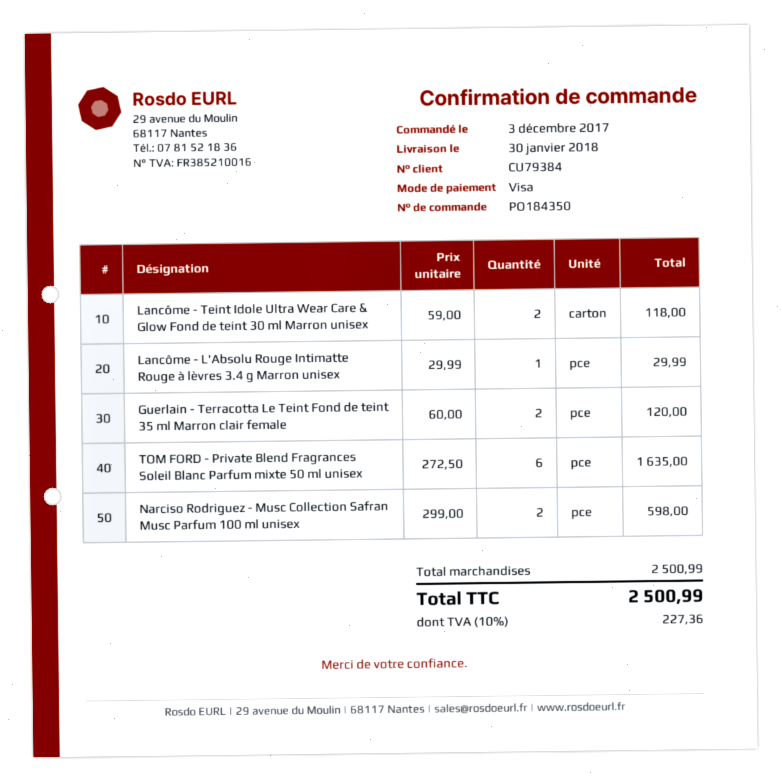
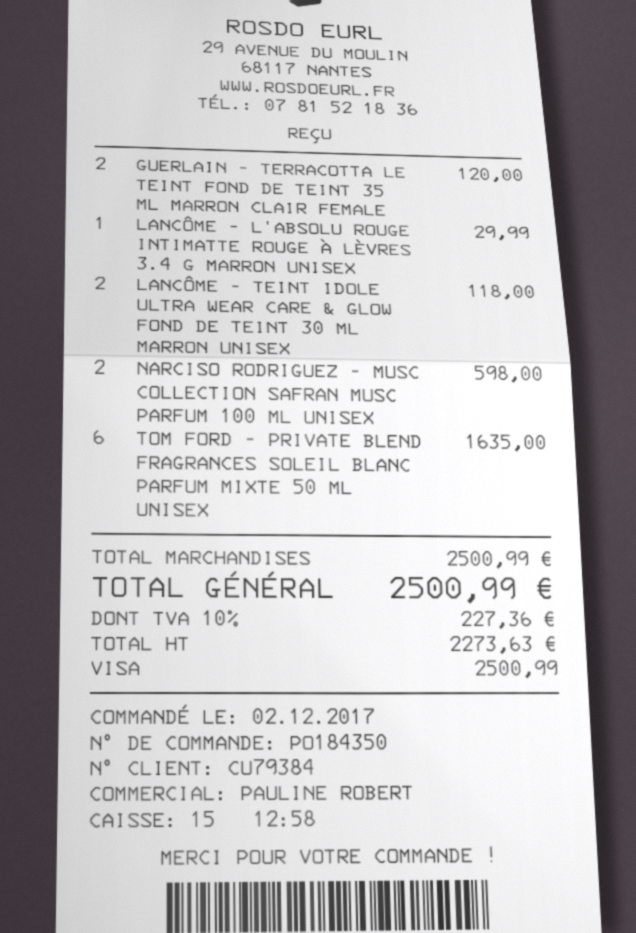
order date: 2017-12-03 -> 2017-12-02

